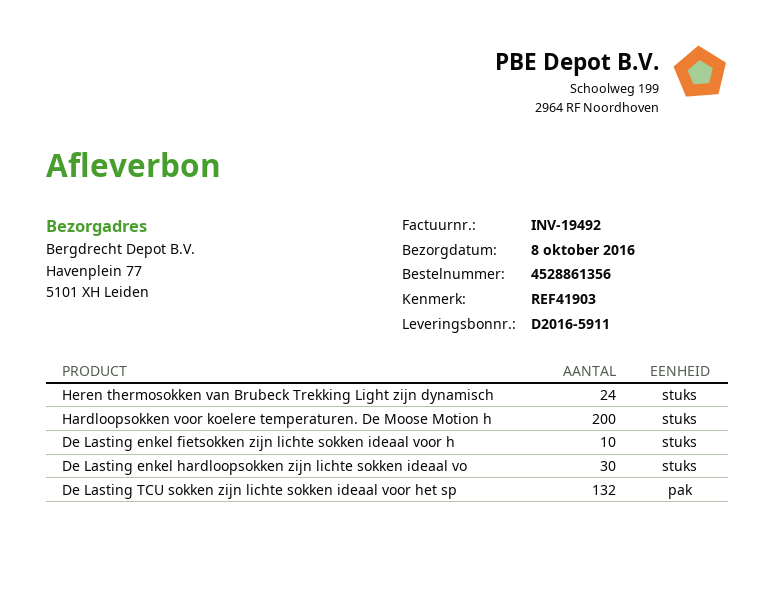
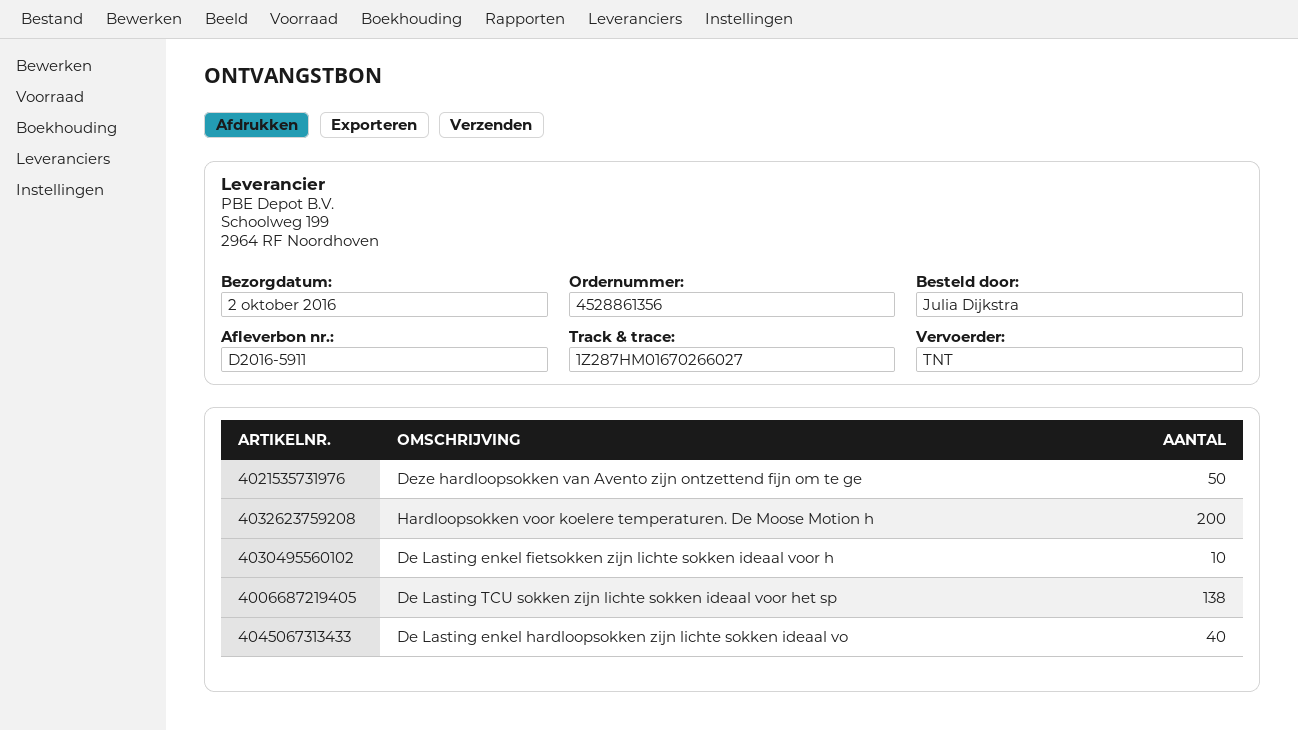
delivery date: 2016-10-08 -> 2016-10-02
Heren thermosokken van Brubeck Trekking Light zijn dynamisch: 24 -> none
De Lasting enkel hardloopsokken zijn lichte sokken ideaal vo: 30 -> 40
De Lasting TCU sokken zijn lichte sokken ideaal voor het sp: 132 -> 138
Deze hardloopsokken van Avento zijn ontzettend fijn om te ge: none -> 50

